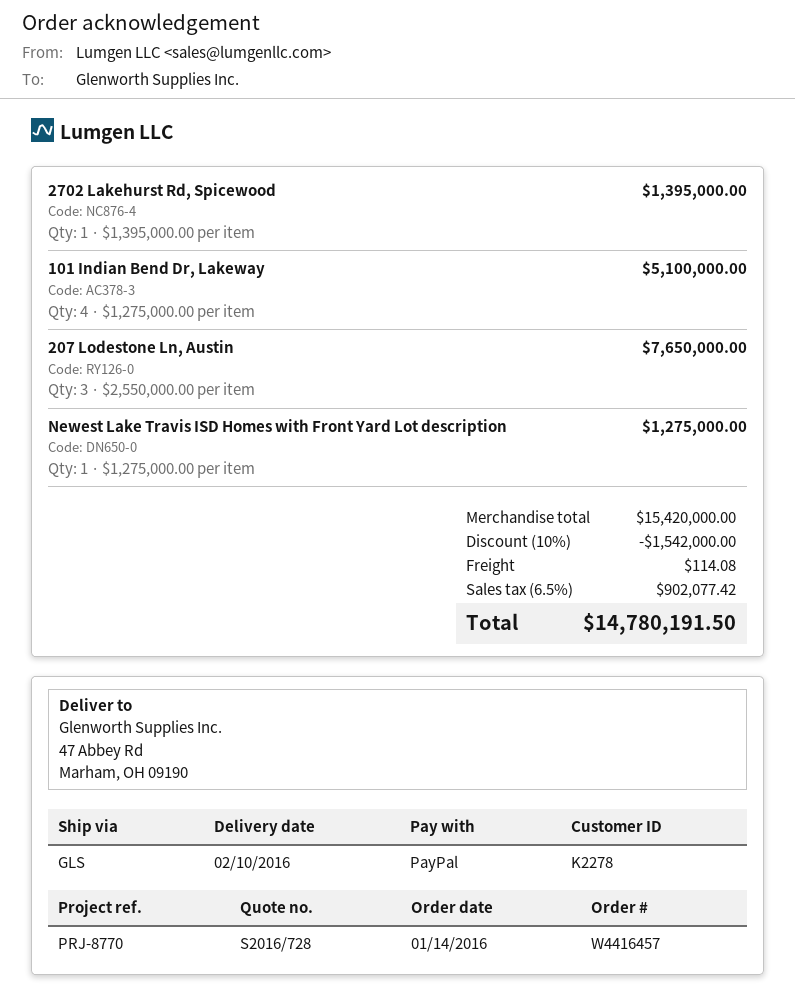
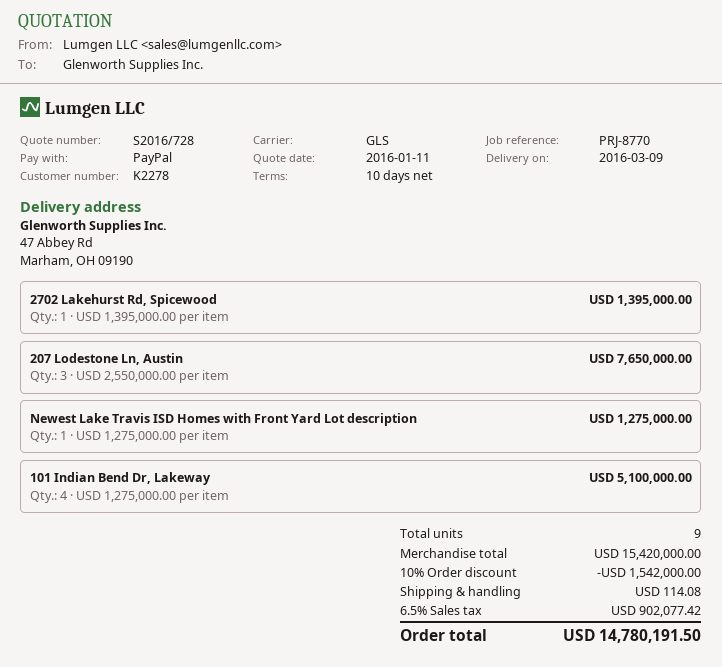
delivery date: 2016-02-10 -> 2016-03-09

